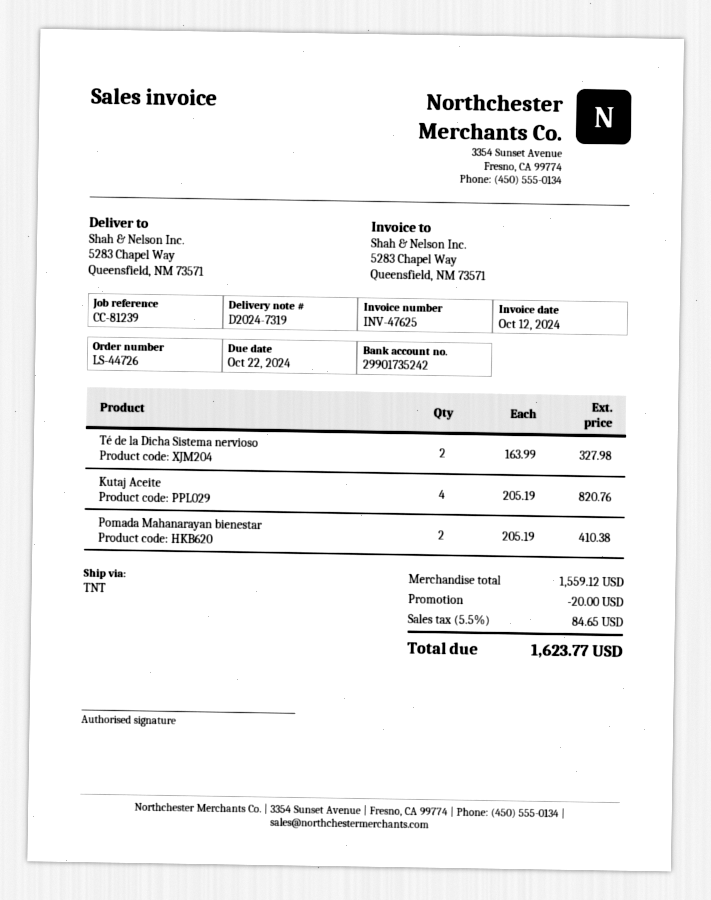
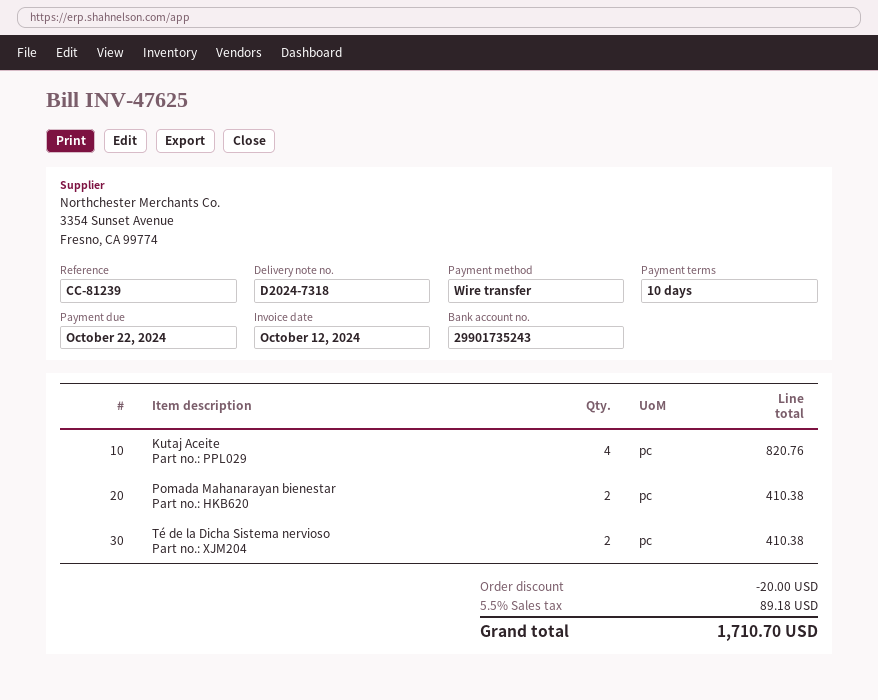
delivery note number: D2024-7319 -> D2024-7318
bank account: 29901735242 -> 29901735243
Té de la Dicha Sistema nervioso: 2 for 327.98 -> 2 for 410.38
tax: 5.5% = 84.65 -> 5.5% = 89.18
total: 1623.77 -> 1710.70

